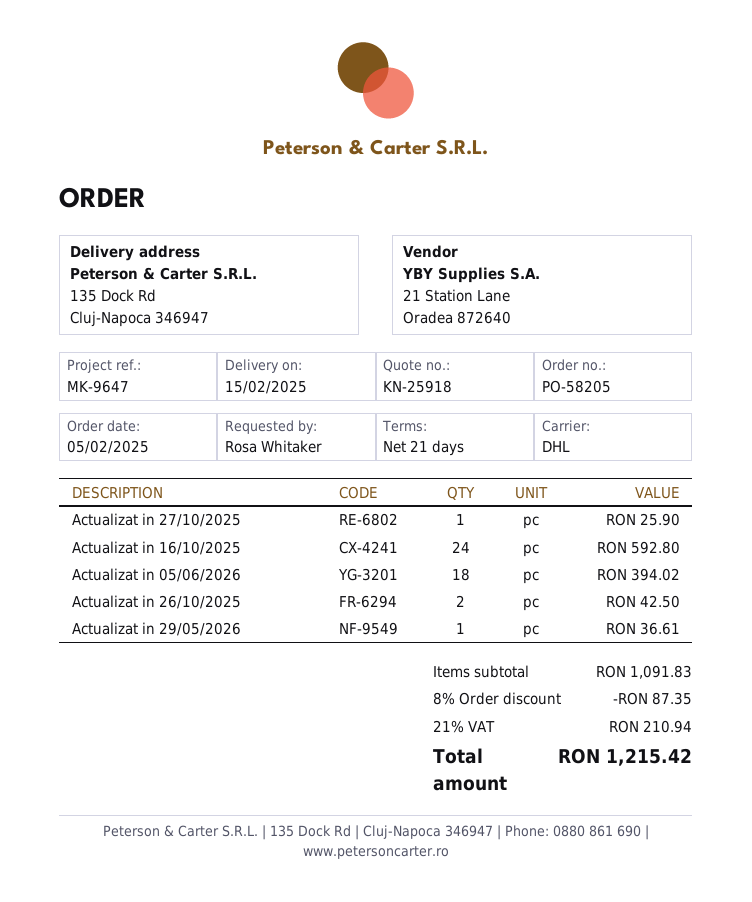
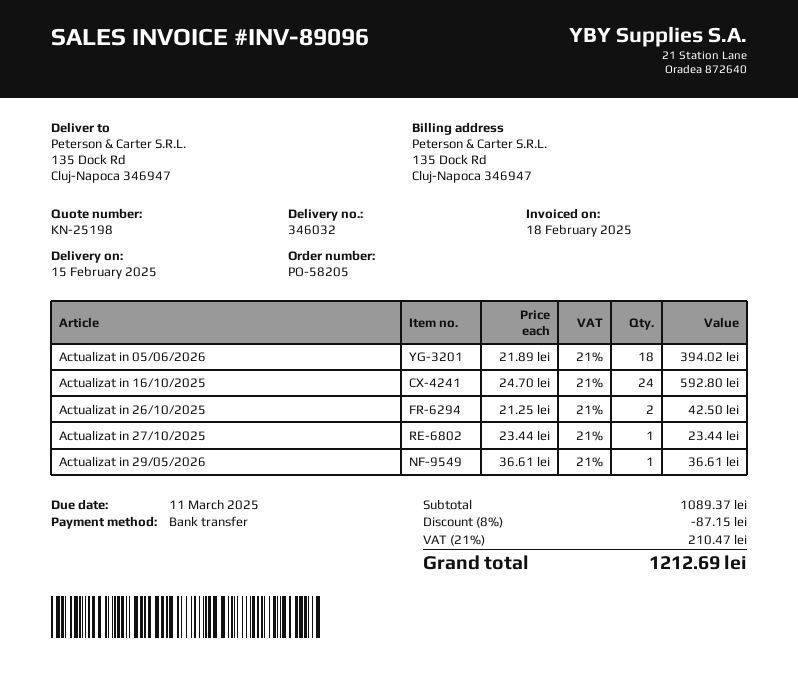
quote number: KN-25918 -> KN-25198
Actualizat in 27/10/2025: 1 for 25.90 -> 1 for 23.44
subtotal: 1091.83 -> 1089.37
discount: 8% = 87.35 -> 8% = 87.15
tax: 21% = 210.94 -> 21% = 210.47
total: 1215.42 -> 1212.69

